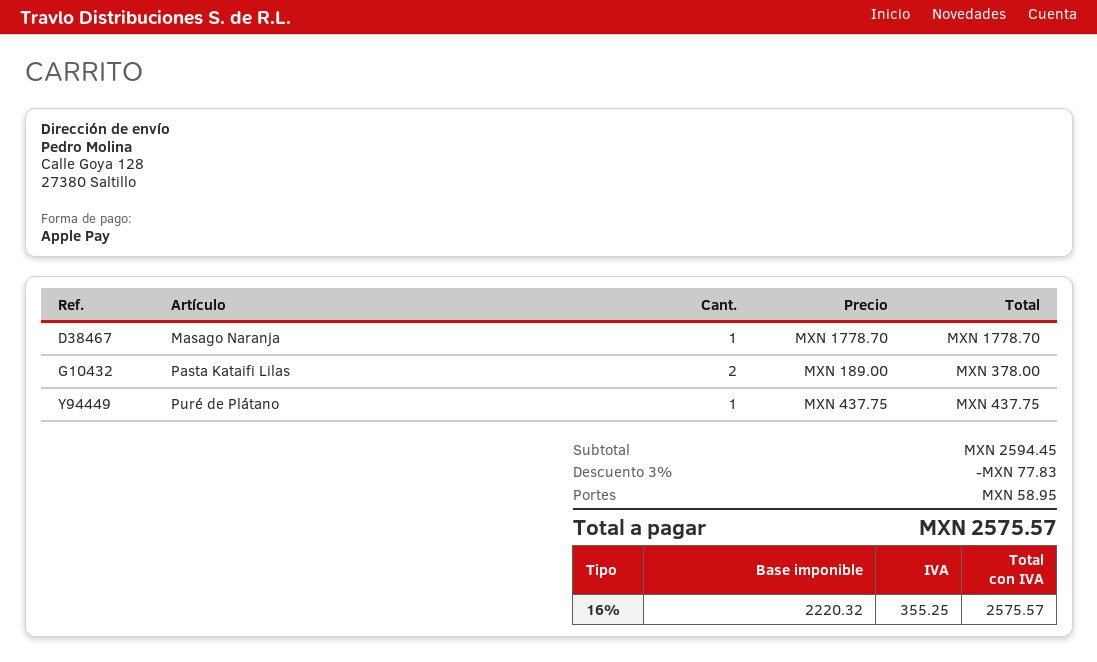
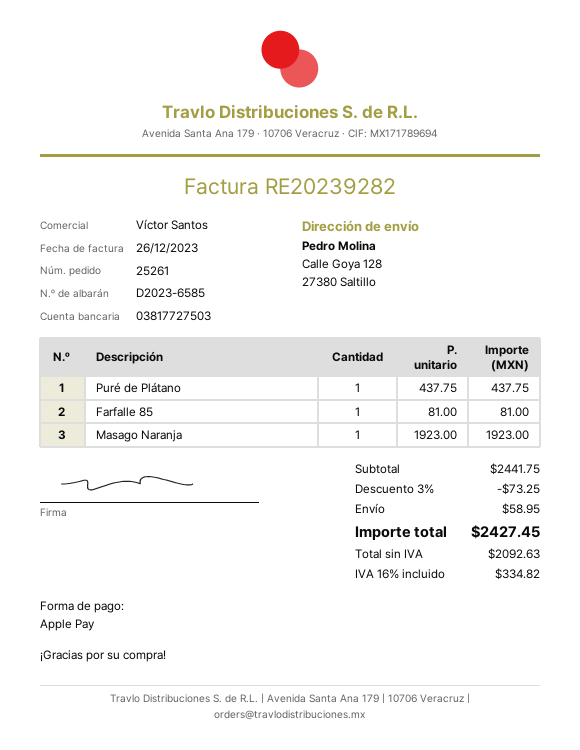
Masago Naranja: 1 x 1778.70 = 1778.70 -> 1 x 1923.00 = 1923.00
Pasta Kataifi Lilas: 2 x 189.00 = 378.00 -> none
Farfalle 85: none -> 1 x 81.00 = 81.00
subtotal: 2594.45 -> 2441.75
discount: 3% = 77.83 -> 3% = 73.25
net: 2220.32 -> 2092.63
tax: 16% = 355.25 -> 16% = 334.82
total: 2575.57 -> 2427.45

